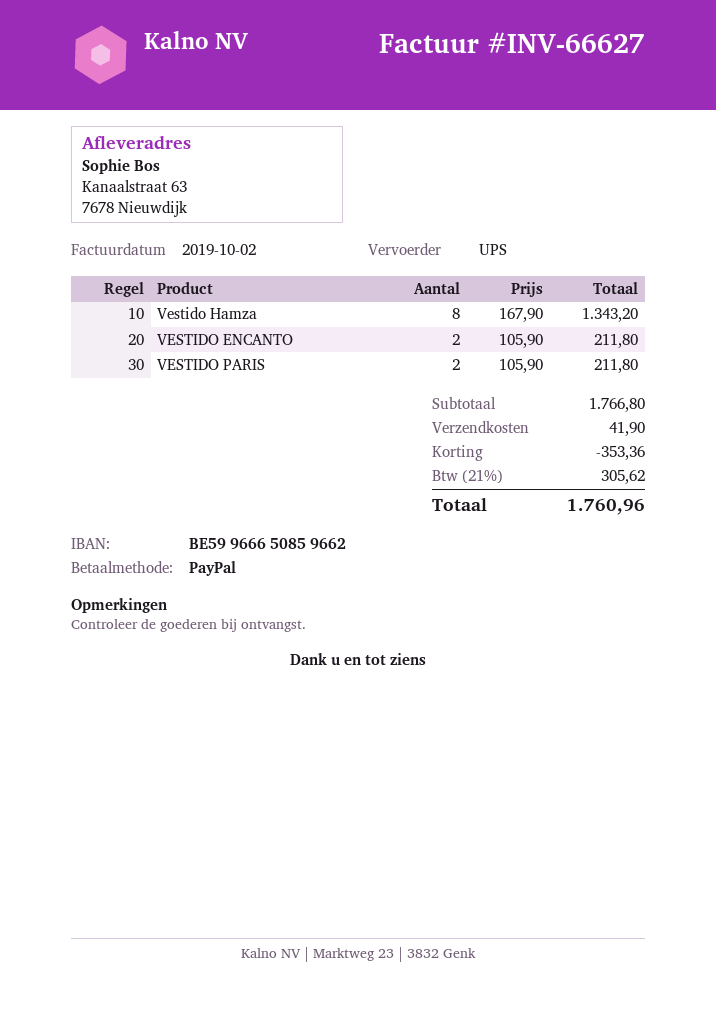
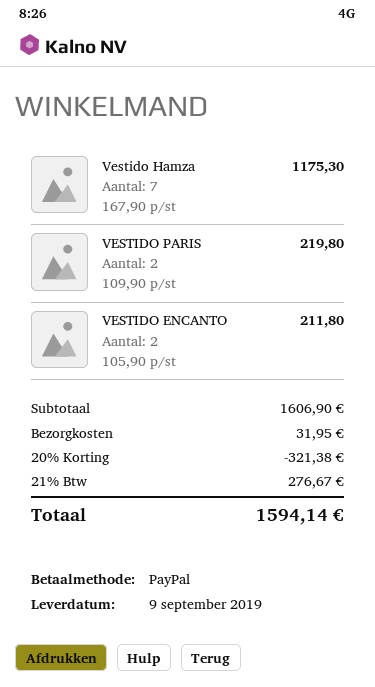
Vestido Hamza: 8 x 167.90 = 1343.20 -> 7 x 167.90 = 1175.30
VESTIDO PARIS: 2 x 105.90 = 211.80 -> 2 x 109.90 = 219.80
subtotal: 1766.80 -> 1606.90
discount: 353.36 -> 321.38
shipping: 41.90 -> 31.95
tax: 21% = 305.62 -> 21% = 276.67
total: 1760.96 -> 1594.14

